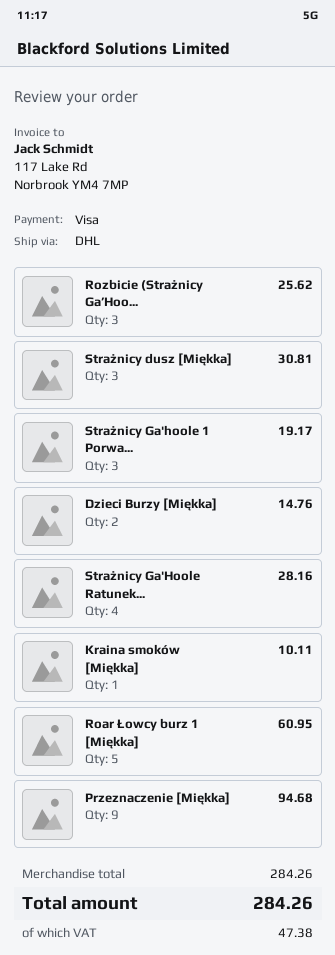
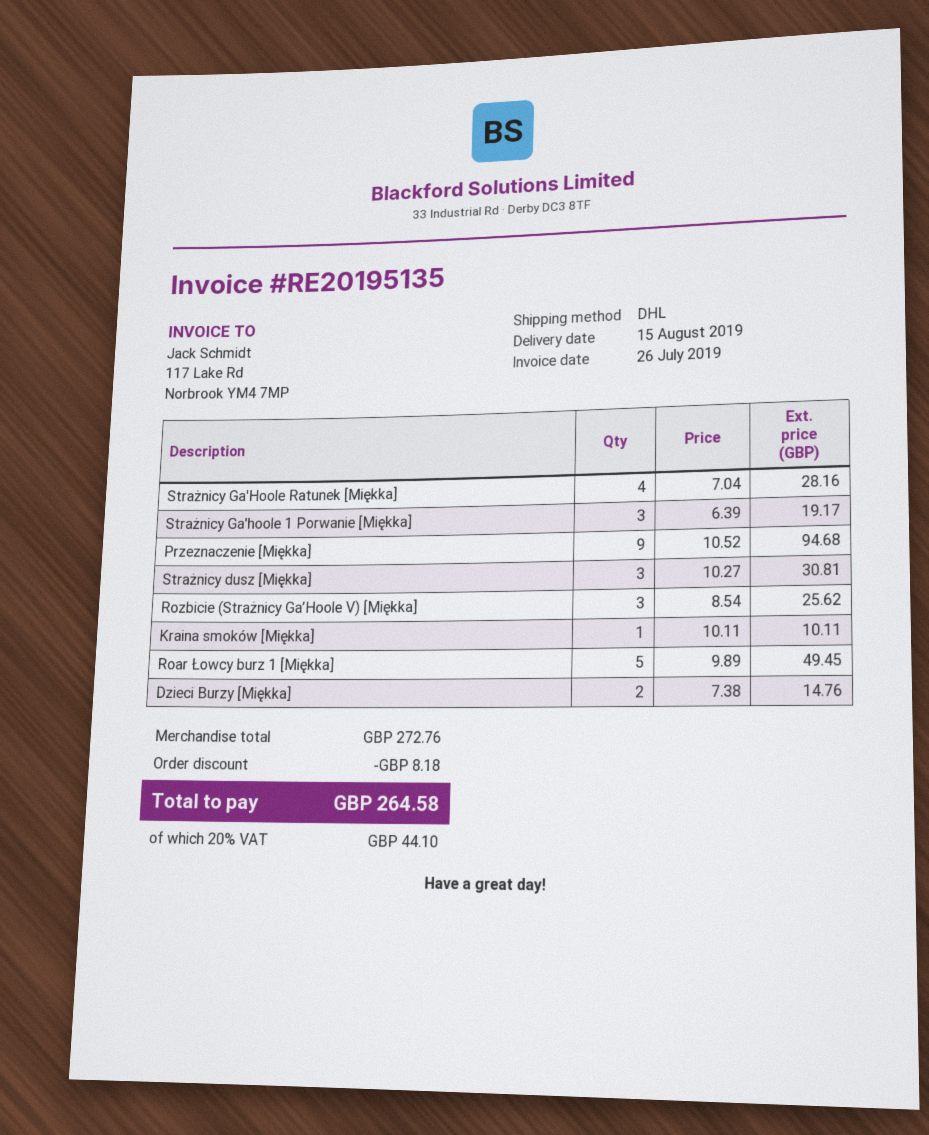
Roar Łowcy burz 1 [Miękka]: 5 for 60.95 -> 5 for 49.45
subtotal: 284.26 -> 272.76
discount: none -> 8.18
tax: 47.38 -> 44.10
total: 284.26 -> 264.58

